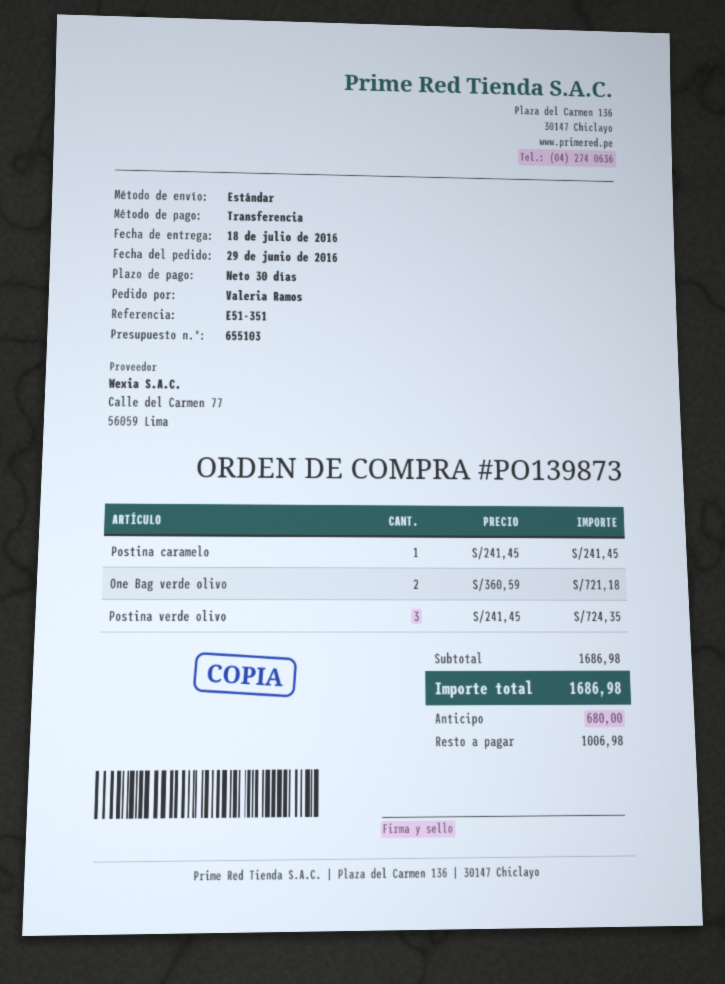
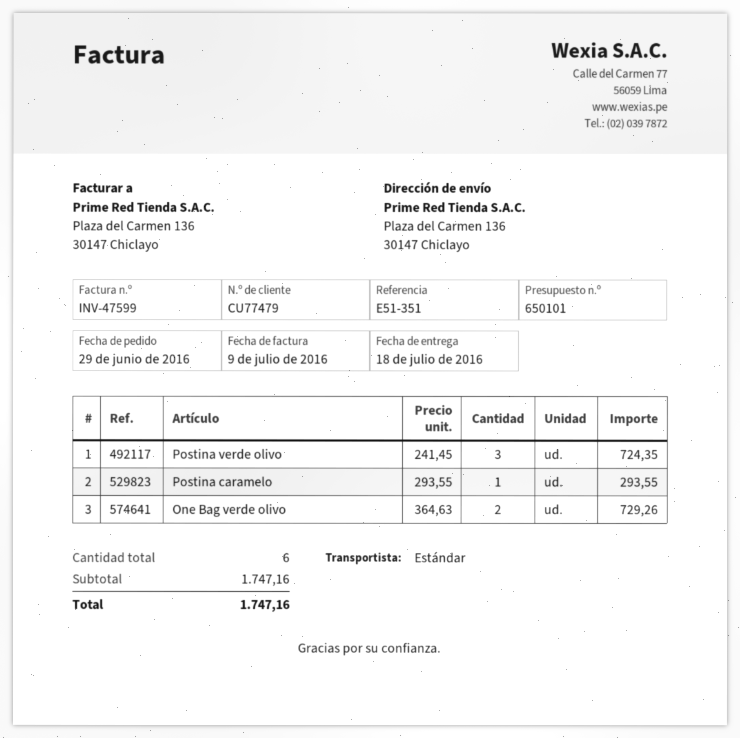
quote number: 655103 -> 650101
Postina caramelo: 1 x 241.45 = 241.45 -> 1 x 293.55 = 293.55
One Bag verde olivo: 2 x 360.59 = 721.18 -> 2 x 364.63 = 729.26
subtotal: 1686.98 -> 1747.16
total: 1686.98 -> 1747.16

